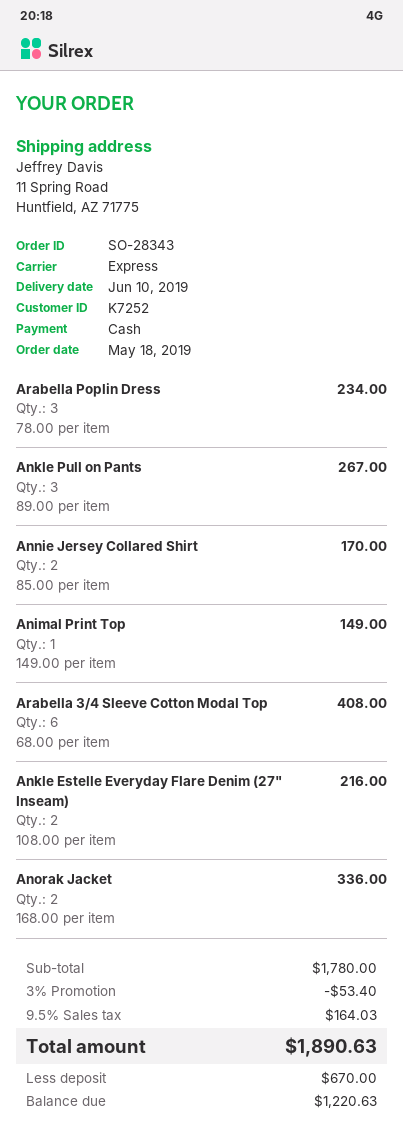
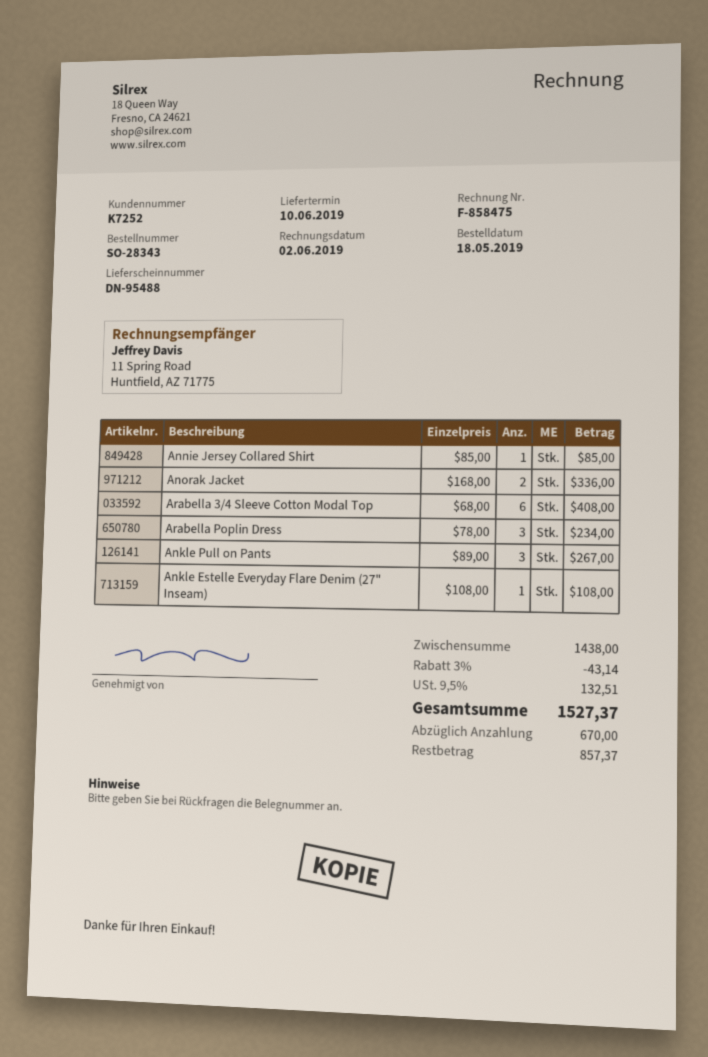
Annie Jersey Collared Shirt: 2 x 85.00 = 170.00 -> 1 x 85.00 = 85.00
Animal Print Top: 1 x 149.00 = 149.00 -> none
Ankle Estelle Everyday Flare Denim (27" Inseam): 2 x 108.00 = 216.00 -> 1 x 108.00 = 108.00
subtotal: 1780.00 -> 1438.00
discount: 3% = 53.40 -> 3% = 43.14
tax: 9.5% = 164.03 -> 9.5% = 132.51
total: 1890.63 -> 1527.37
balance: 1220.63 -> 857.37

